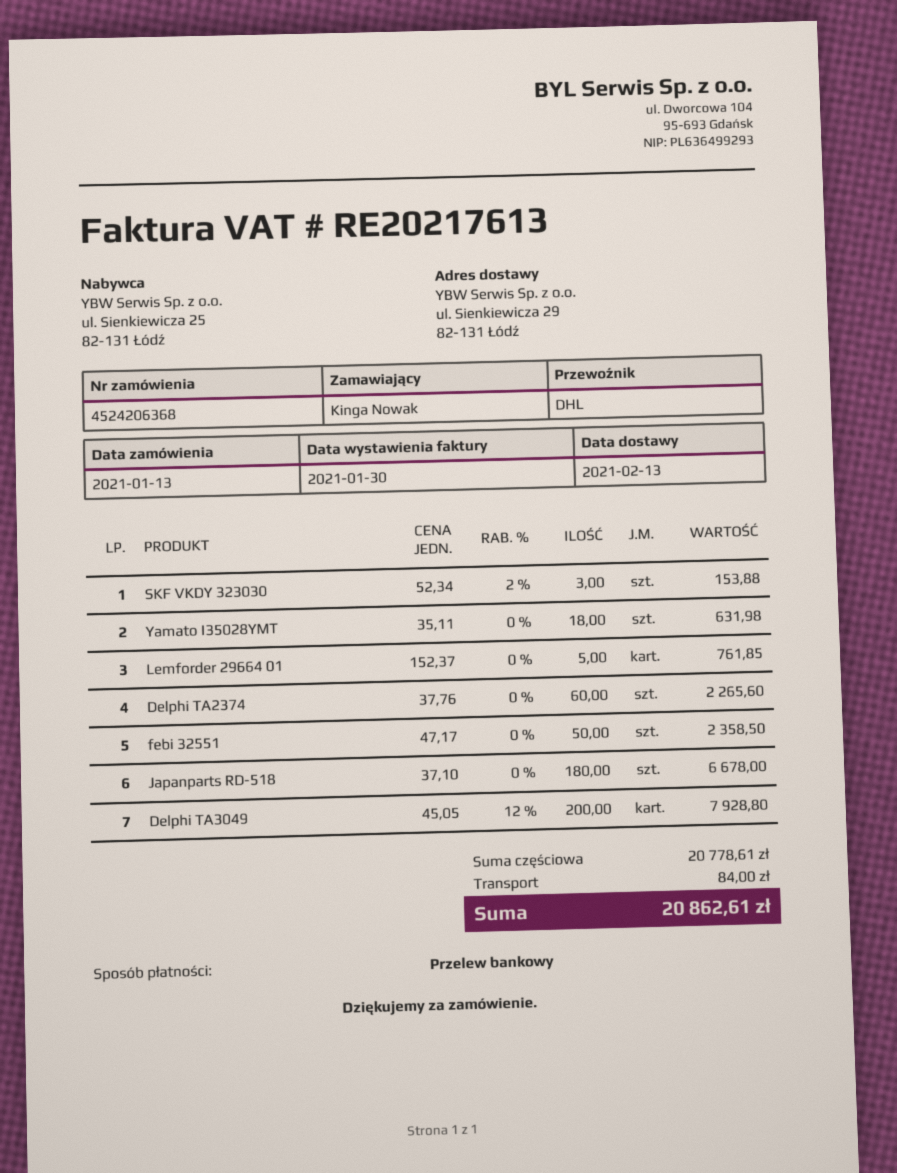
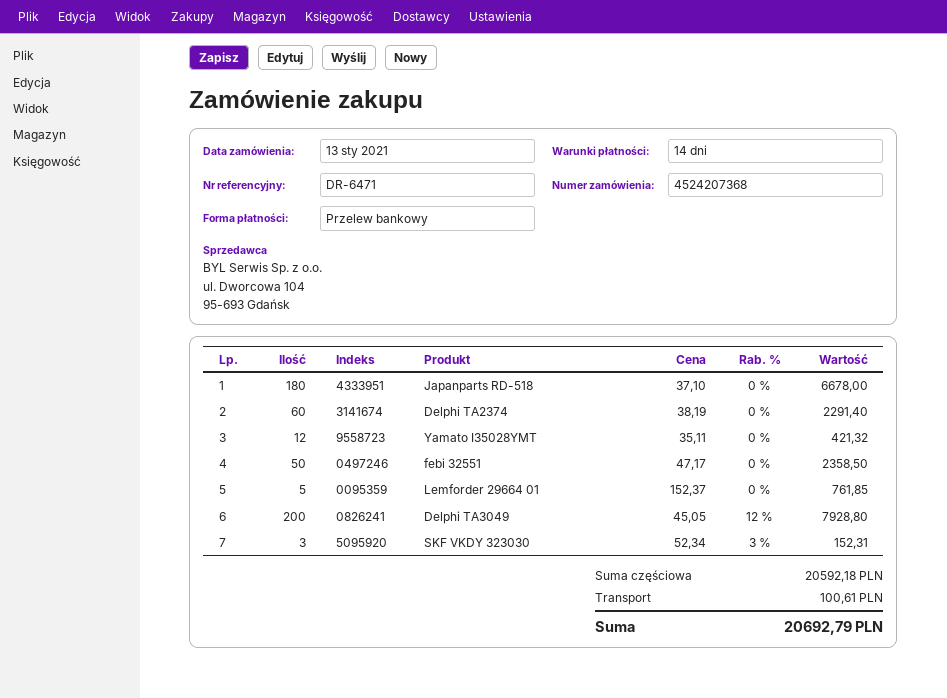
order number: 4524206368 -> 4524207368
SKF VKDY 323030: 3 x 52.34 - 2% = 153.88 -> 3 x 52.34 - 3% = 152.31
Yamato I35028YMT: 18 x 35.11 = 631.98 -> 12 x 35.11 = 421.32
Delphi TA2374: 60 x 37.76 = 2265.60 -> 60 x 38.19 = 2291.40
subtotal: 20778.61 -> 20592.18
shipping: 84.00 -> 100.61
total: 20862.61 -> 20692.79

